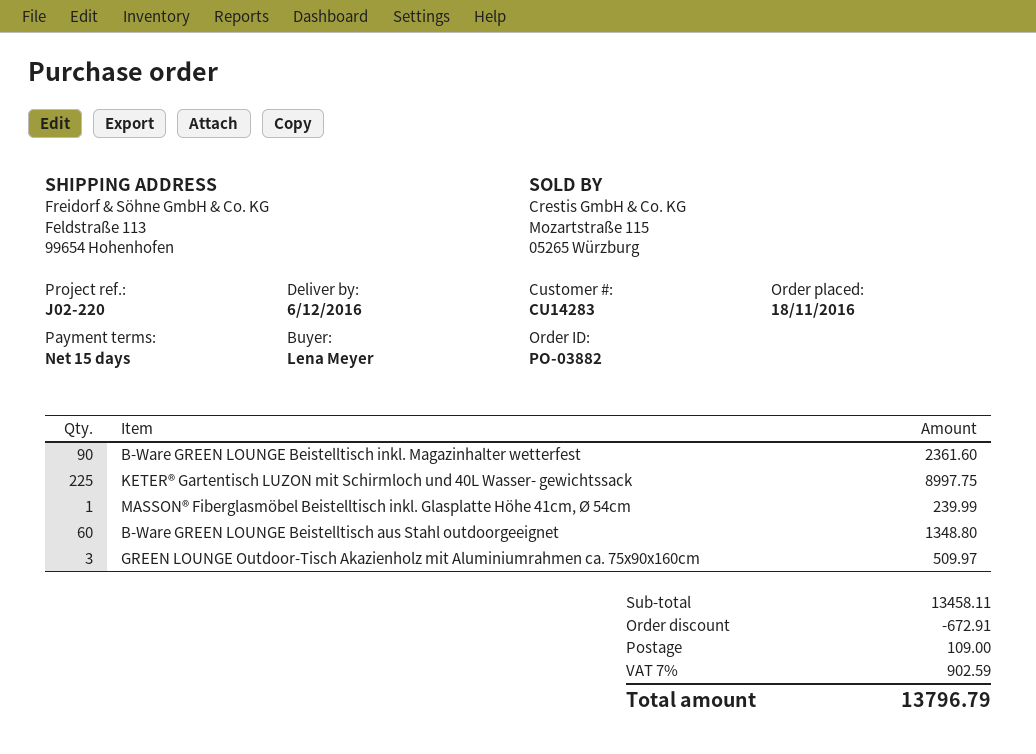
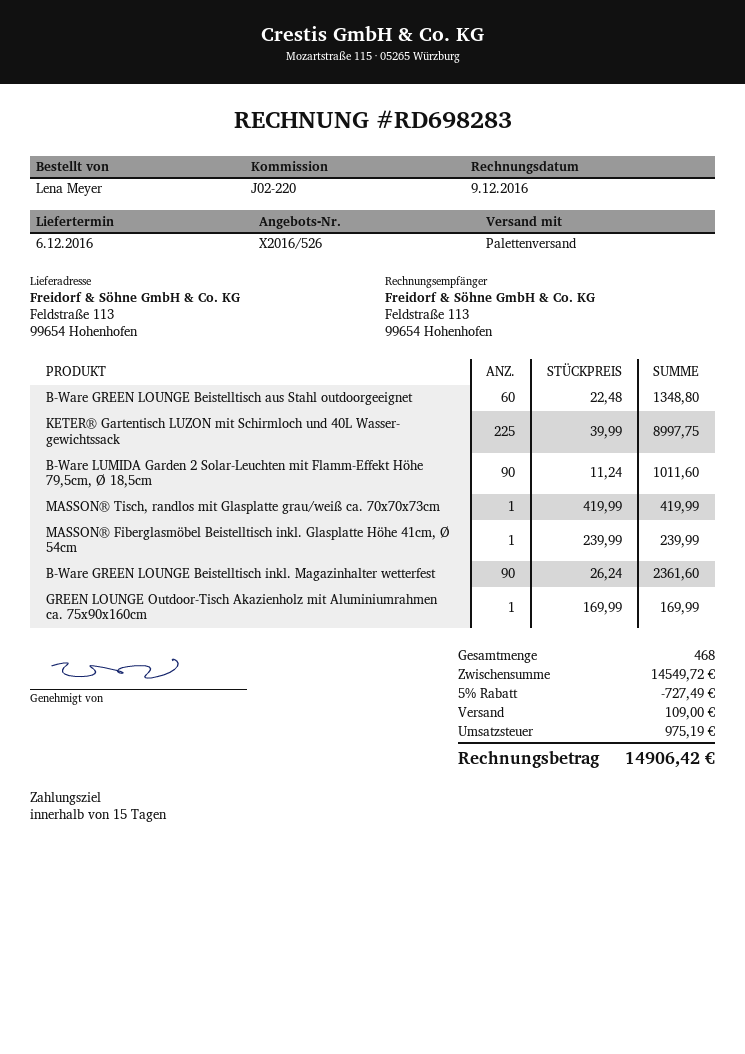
GREEN LOUNGE Outdoor-Tisch Akazienholz mit Aluminiumrahmen ca. 75x90x160cm: 3 for 509.97 -> 1 for 169.99
B-Ware LUMIDA Garden 2 Solar-Leuchten mit Flamm-Effekt Höhe 79,5cm, Ø 18,5cm: none -> 90 for 1011.60
MASSON® Tisch, randlos mit Glasplatte grau/weiß ca. 70x70x73cm: none -> 1 for 419.99
subtotal: 13458.11 -> 14549.72
discount: 672.91 -> 727.49
tax: 902.59 -> 975.19
total: 13796.79 -> 14906.42

